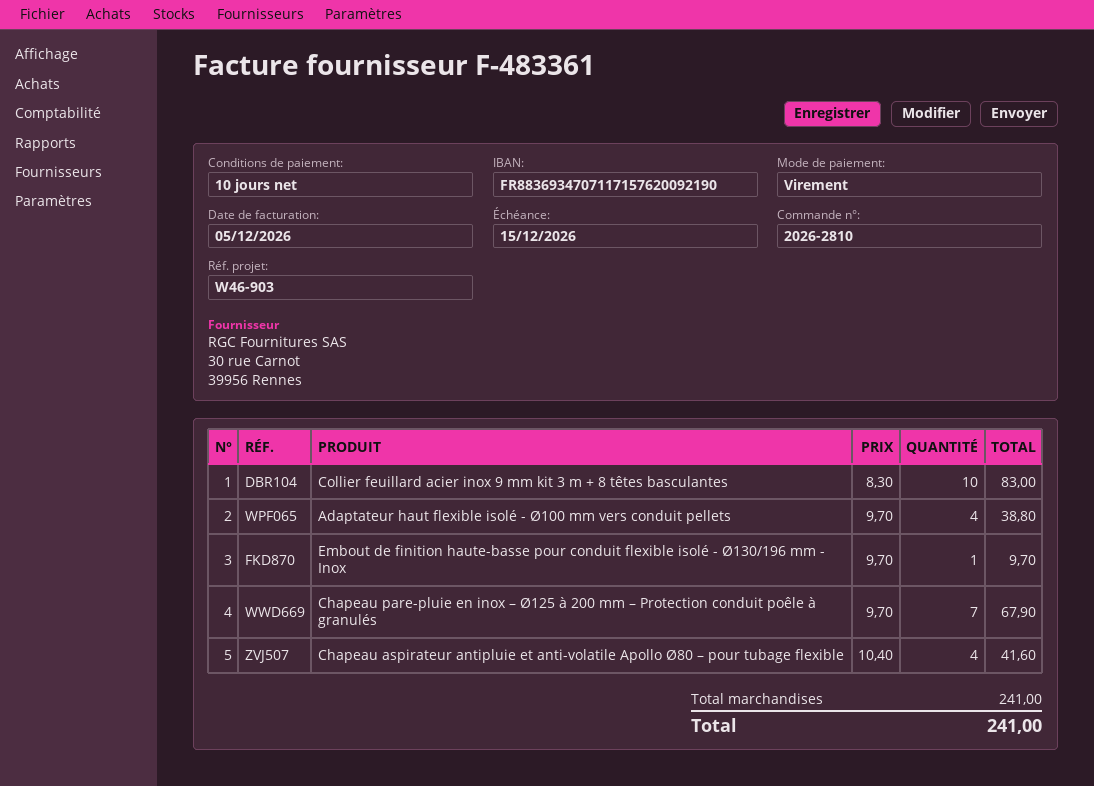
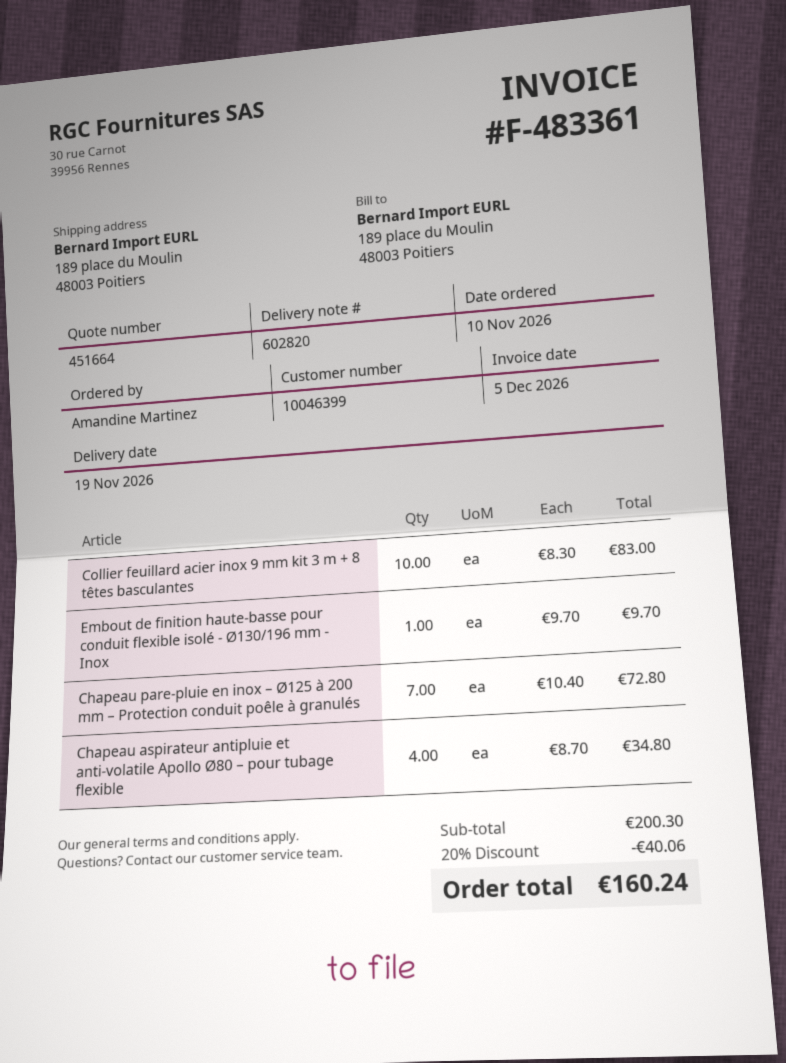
Adaptateur haut flexible isolé - Ø100 mm vers conduit pellets: 4 x 9.70 = 38.80 -> none
Chapeau pare-pluie en inox – Ø125 à 200 mm – Protection conduit poêle à granulés: 7 x 9.70 = 67.90 -> 7 x 10.40 = 72.80
Chapeau aspirateur antipluie et anti-volatile Apollo Ø80 – pour tubage flexible: 4 x 10.40 = 41.60 -> 4 x 8.70 = 34.80
subtotal: 241.00 -> 200.30
discount: none -> 20% = 40.06
total: 241.00 -> 160.24

